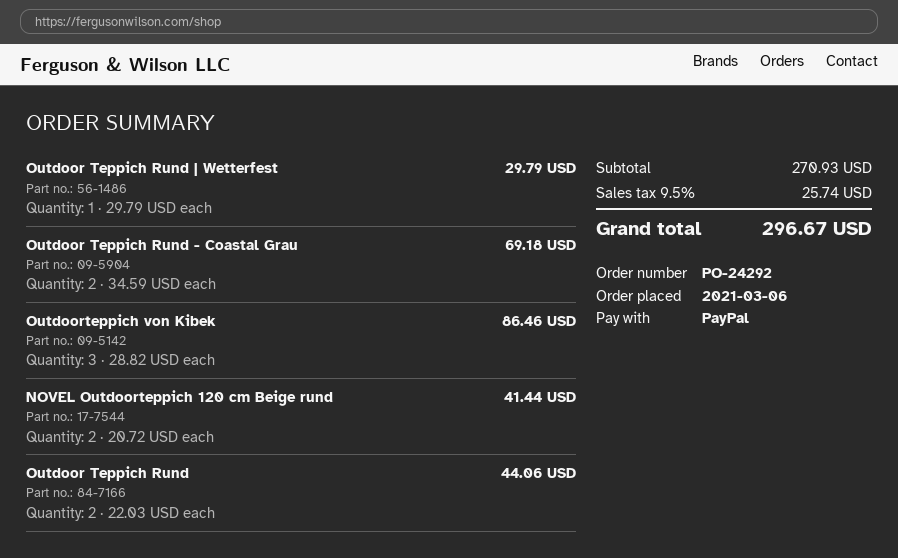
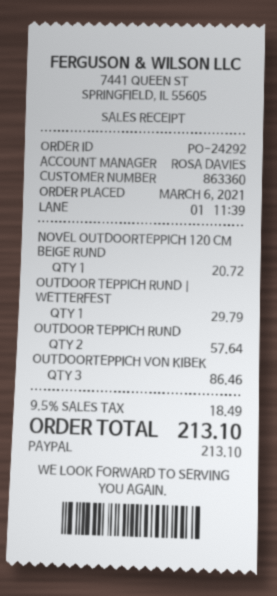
Outdoor Teppich Rund - Coastal Grau: 2 for 69.18 -> none
NOVEL Outdoorteppich 120 cm Beige rund: 2 for 41.44 -> 1 for 20.72
Outdoor Teppich Rund: 2 for 44.06 -> 2 for 57.64
tax: 9.5% = 25.74 -> 9.5% = 18.49
total: 296.67 -> 213.10

